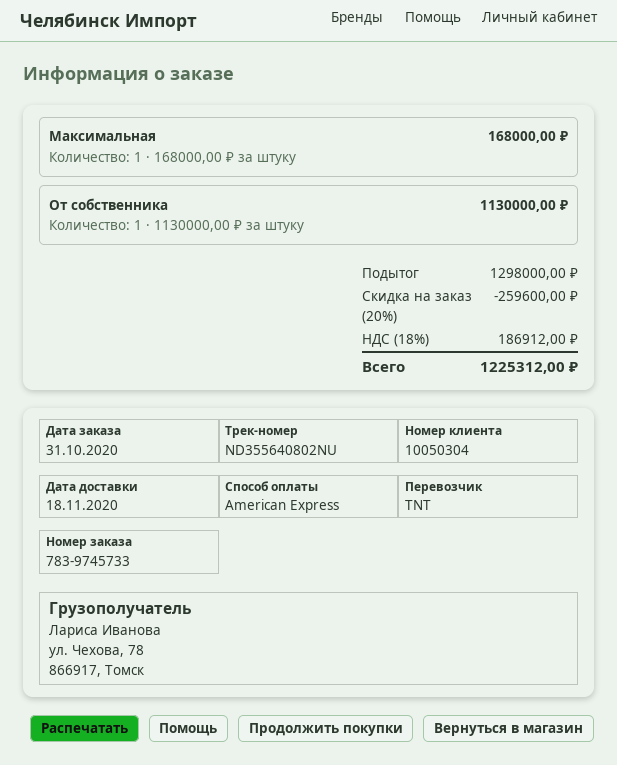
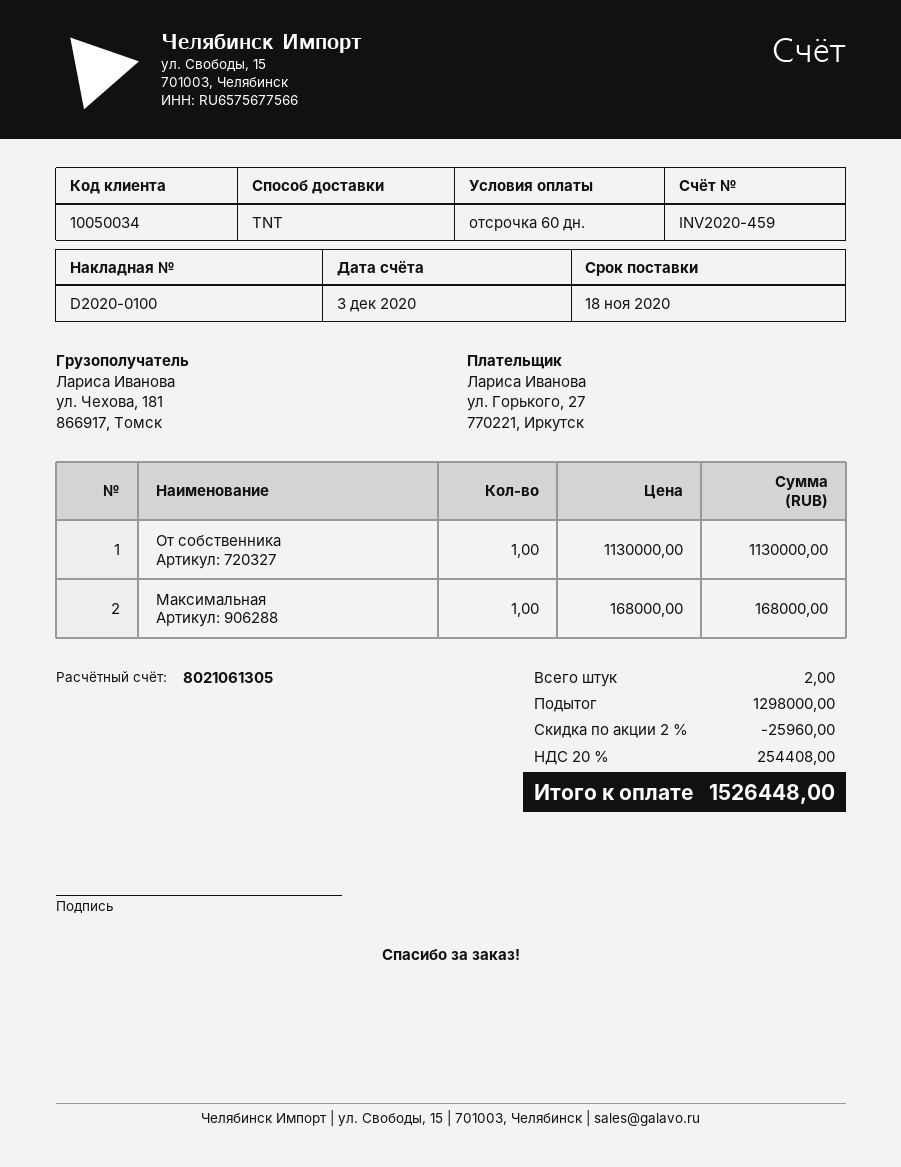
customer number: 10050304 -> 10050034
ship to: ул. Чехова, 78, 866917, Томск -> ул. Чехова, 181, 866917, Томск
discount: 20% = 259600.00 -> 2% = 25960.00
tax: 18% = 186912.00 -> 20% = 254408.00
total: 1225312.00 -> 1526448.00

